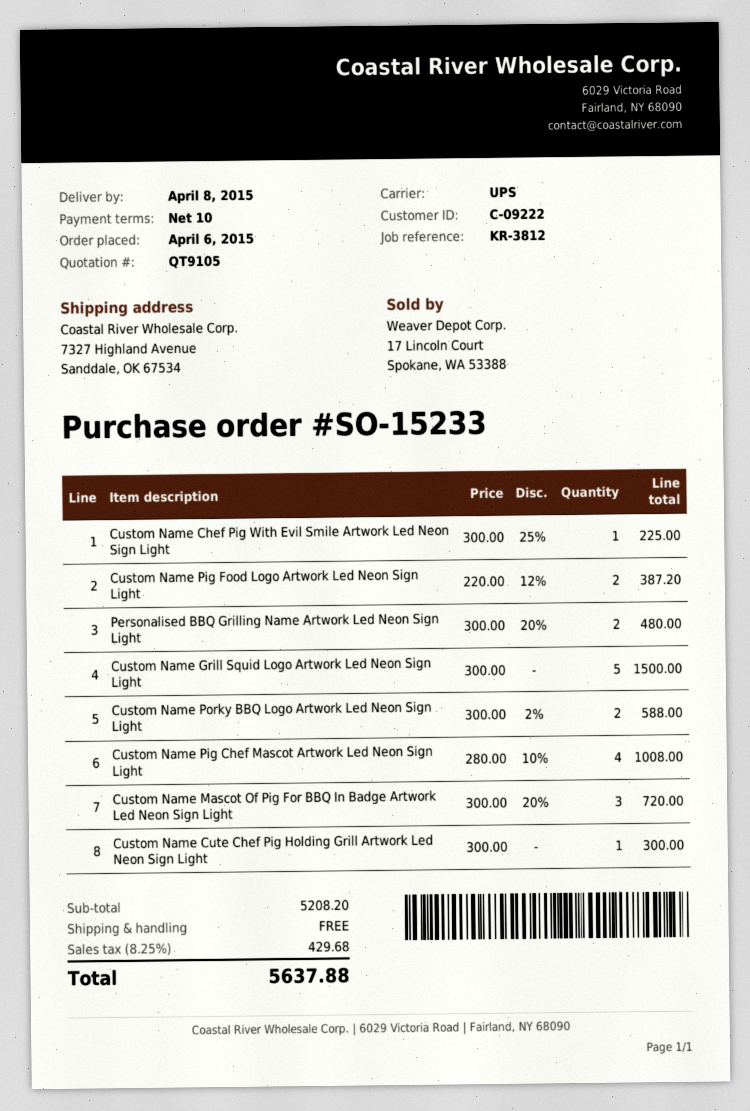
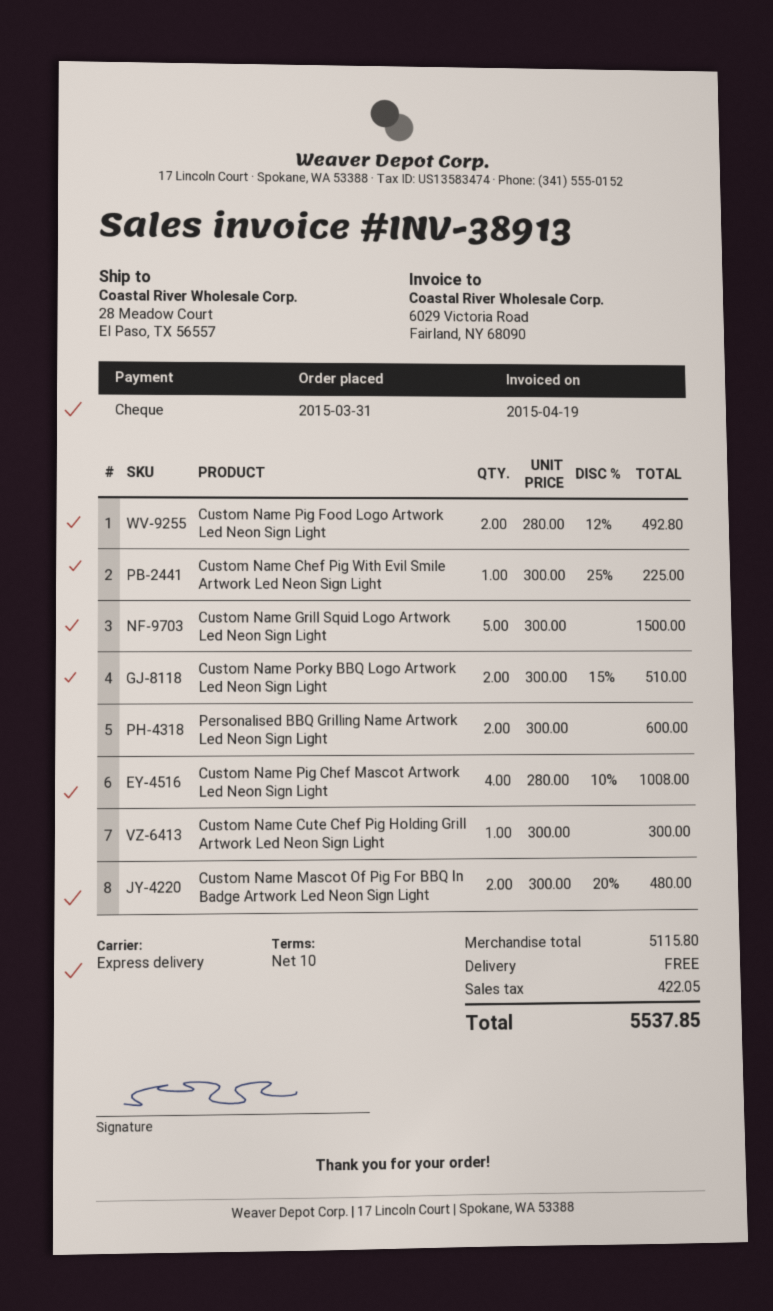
order date: 2015-04-06 -> 2015-03-31
shipping method: UPS -> express
ship to: 7327 Highland Avenue, Sanddale, OK 67534 -> 28 Meadow Court, El Paso, TX 56557
Custom Name Pig Food Logo Artwork Led Neon Sign Light: 2 x 220.00 - 12% = 387.20 -> 2 x 280.00 - 12% = 492.80
Personalised BBQ Grilling Name Artwork Led Neon Sign Light: 2 x 300.00 - 20% = 480.00 -> 2 x 300.00 = 600.00
Custom Name Porky BBQ Logo Artwork Led Neon Sign Light: 2 x 300.00 - 2% = 588.00 -> 2 x 300.00 - 15% = 510.00
Custom Name Mascot Of Pig For BBQ In Badge Artwork Led Neon Sign Light: 3 x 300.00 - 20% = 720.00 -> 2 x 300.00 - 20% = 480.00
subtotal: 5208.20 -> 5115.80
tax: 429.68 -> 422.05
total: 5637.88 -> 5537.85

